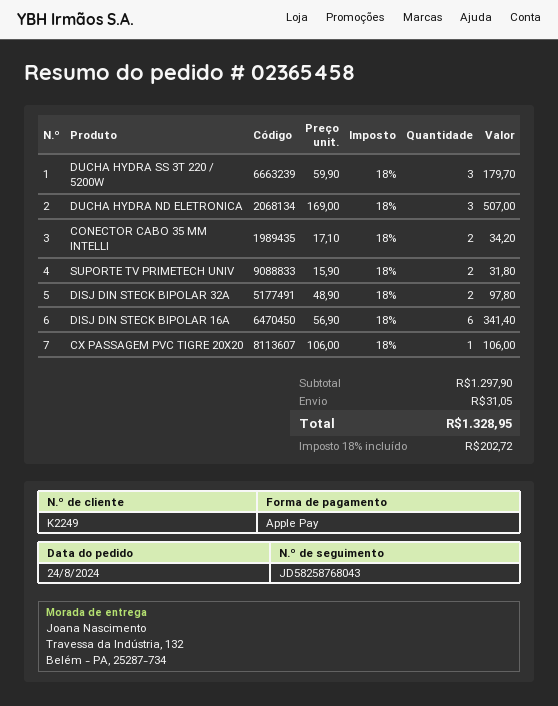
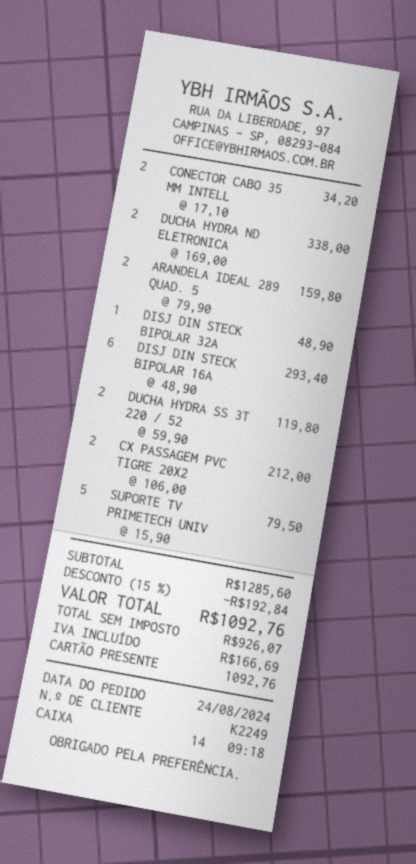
payment method: Apple Pay -> gift card
DUCHA HYDRA SS 3T 220 / 5200W: 3 x 59.90 = 179.70 -> 2 x 59.90 = 119.80
DUCHA HYDRA ND ELETRONICA: 3 x 169.00 = 507.00 -> 2 x 169.00 = 338.00
SUPORTE TV PRIMETECH UNIV: 2 x 15.90 = 31.80 -> 5 x 15.90 = 79.50
DISJ DIN STECK BIPOLAR 32A: 2 x 48.90 = 97.80 -> 1 x 48.90 = 48.90
DISJ DIN STECK BIPOLAR 16A: 6 x 56.90 = 341.40 -> 6 x 48.90 = 293.40
CX PASSAGEM PVC TIGRE 20X20: 1 x 106.00 = 106.00 -> 2 x 106.00 = 212.00
ARANDELA IDEAL 289 QUAD. 5: none -> 2 x 79.90 = 159.80
subtotal: 1297.90 -> 1285.60
discount: none -> 15% = 192.84
shipping: 31.05 -> none
tax: 202.72 -> 166.69
total: 1328.95 -> 1092.76

